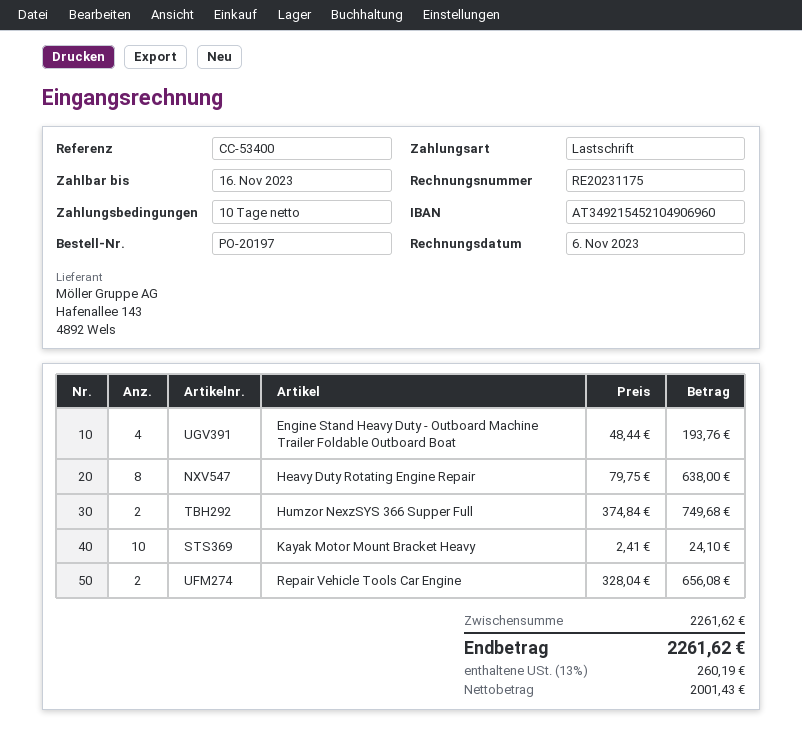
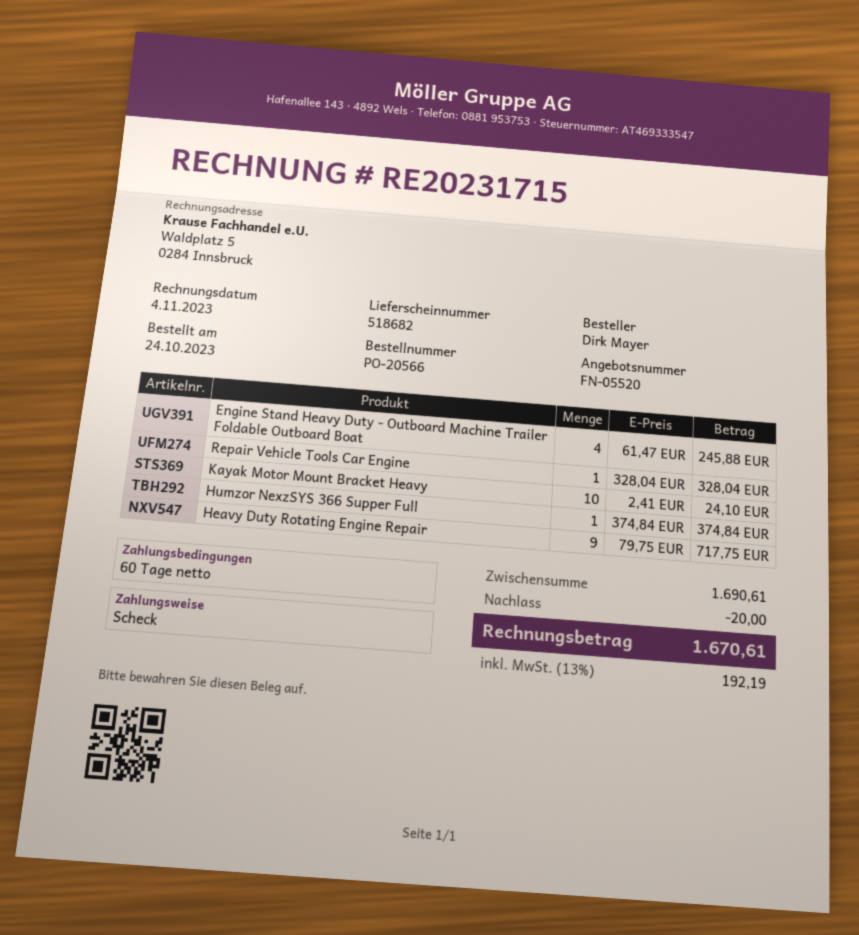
order number: PO-20197 -> PO-20566
invoice number: RE20231175 -> RE20231715
invoice date: 2023-11-06 -> 2023-11-04
payment terms: 10 days -> 60 days
payment method: direct debit -> cheque
Engine Stand Heavy Duty - Outboard Machine Trailer Foldable Outboard Boat: 4 x 48.44 = 193.76 -> 4 x 61.47 = 245.88
Heavy Duty Rotating Engine Repair: 8 x 79.75 = 638.00 -> 9 x 79.75 = 717.75
Humzor NexzSYS 366 Supper Full: 2 x 374.84 = 749.68 -> 1 x 374.84 = 374.84
Repair Vehicle Tools Car Engine: 2 x 328.04 = 656.08 -> 1 x 328.04 = 328.04
subtotal: 2261.62 -> 1690.61
discount: none -> 20.00
tax: 13% = 260.19 -> 13% = 192.19
total: 2261.62 -> 1670.61

